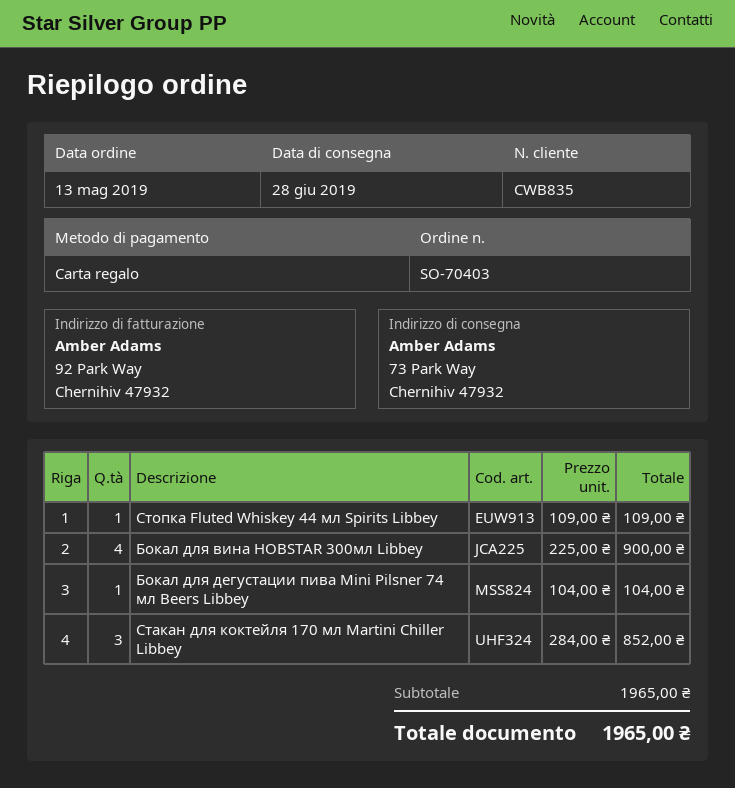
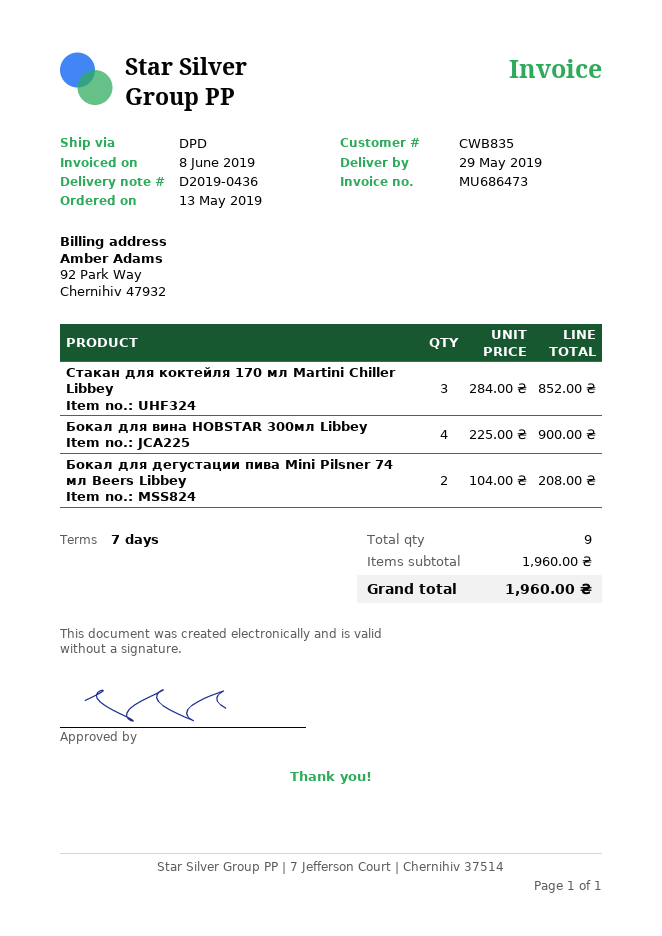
delivery date: 2019-06-28 -> 2019-05-29
Стопка Fluted Whiskey 44 мл Spirits Libbey: 1 x 109.00 = 109.00 -> none
Бокал для дегустации пива Mini Pilsner 74 мл Beers Libbey: 1 x 104.00 = 104.00 -> 2 x 104.00 = 208.00
subtotal: 1965.00 -> 1960.00
total: 1965.00 -> 1960.00

